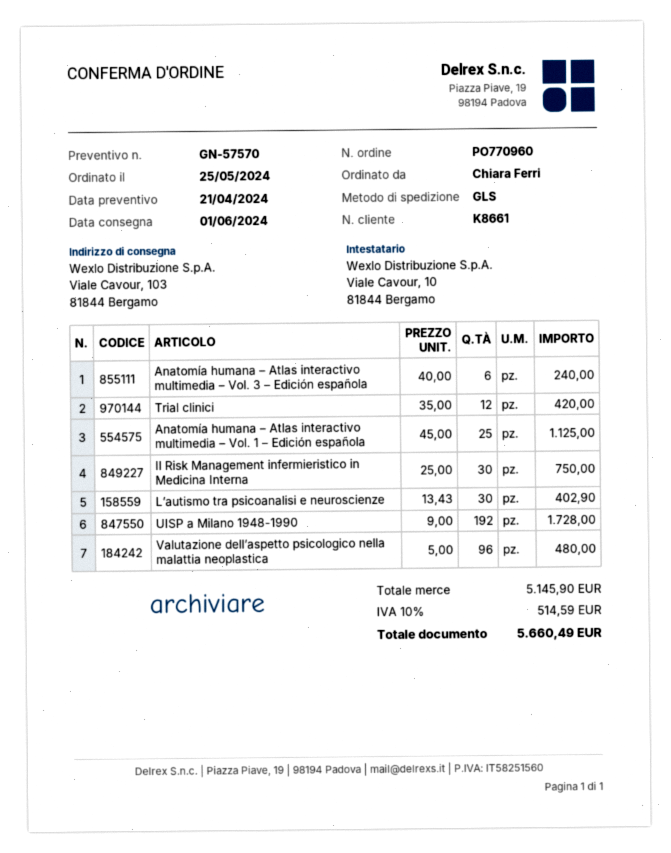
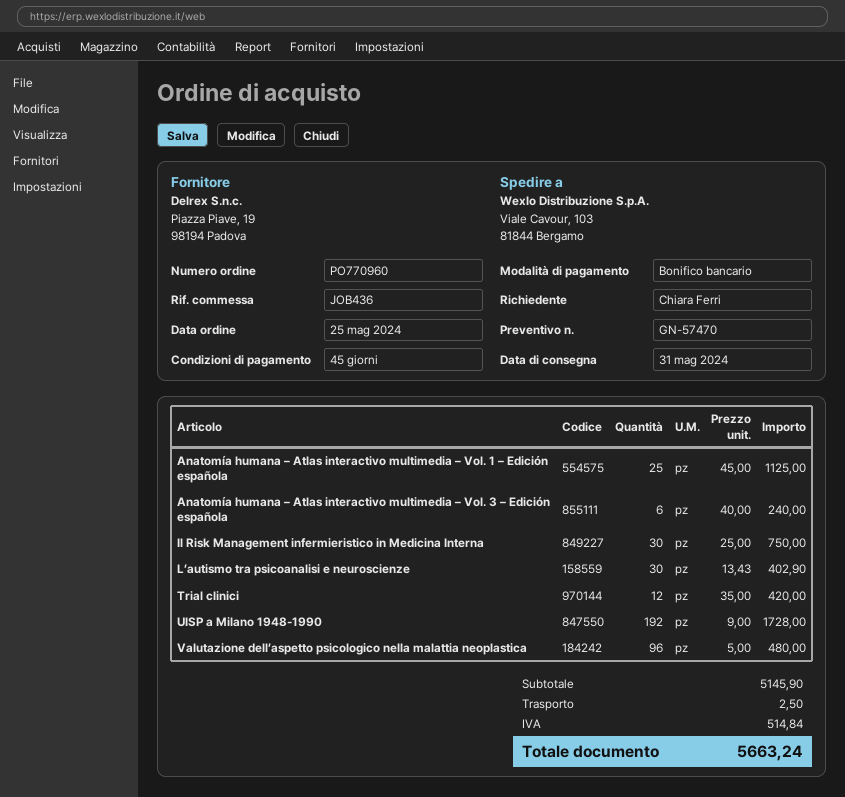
quote number: GN-57570 -> GN-57470
delivery date: 2024-06-01 -> 2024-05-31
shipping: none -> 2.50
tax: 514.59 -> 514.84
total: 5660.49 -> 5663.24

